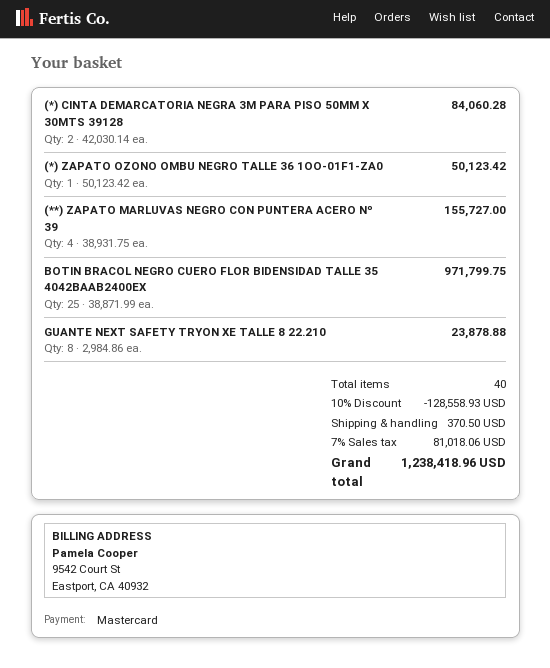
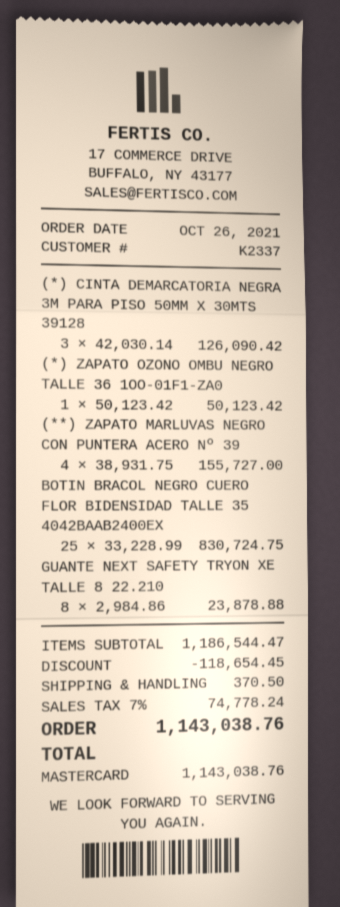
(*) CINTA DEMARCATORIA NEGRA 3M PARA PISO 50MM X 30MTS 39128: 2 x 42030.14 = 84060.28 -> 3 x 42030.14 = 126090.42
BOTIN BRACOL NEGRO CUERO FLOR BIDENSIDAD TALLE 35 4042BAAB2400EX: 25 x 38871.99 = 971799.75 -> 25 x 33228.99 = 830724.75
discount: 128558.93 -> 118654.45
tax: 7% = 81018.06 -> 7% = 74778.24
total: 1238418.96 -> 1143038.76

